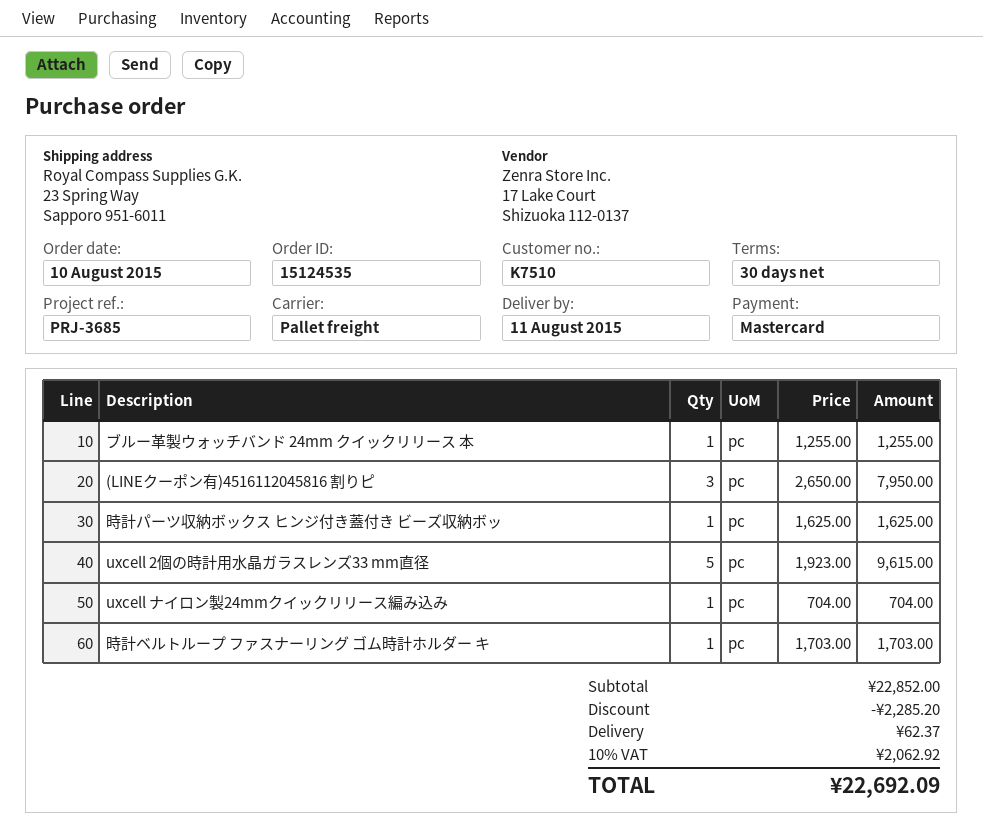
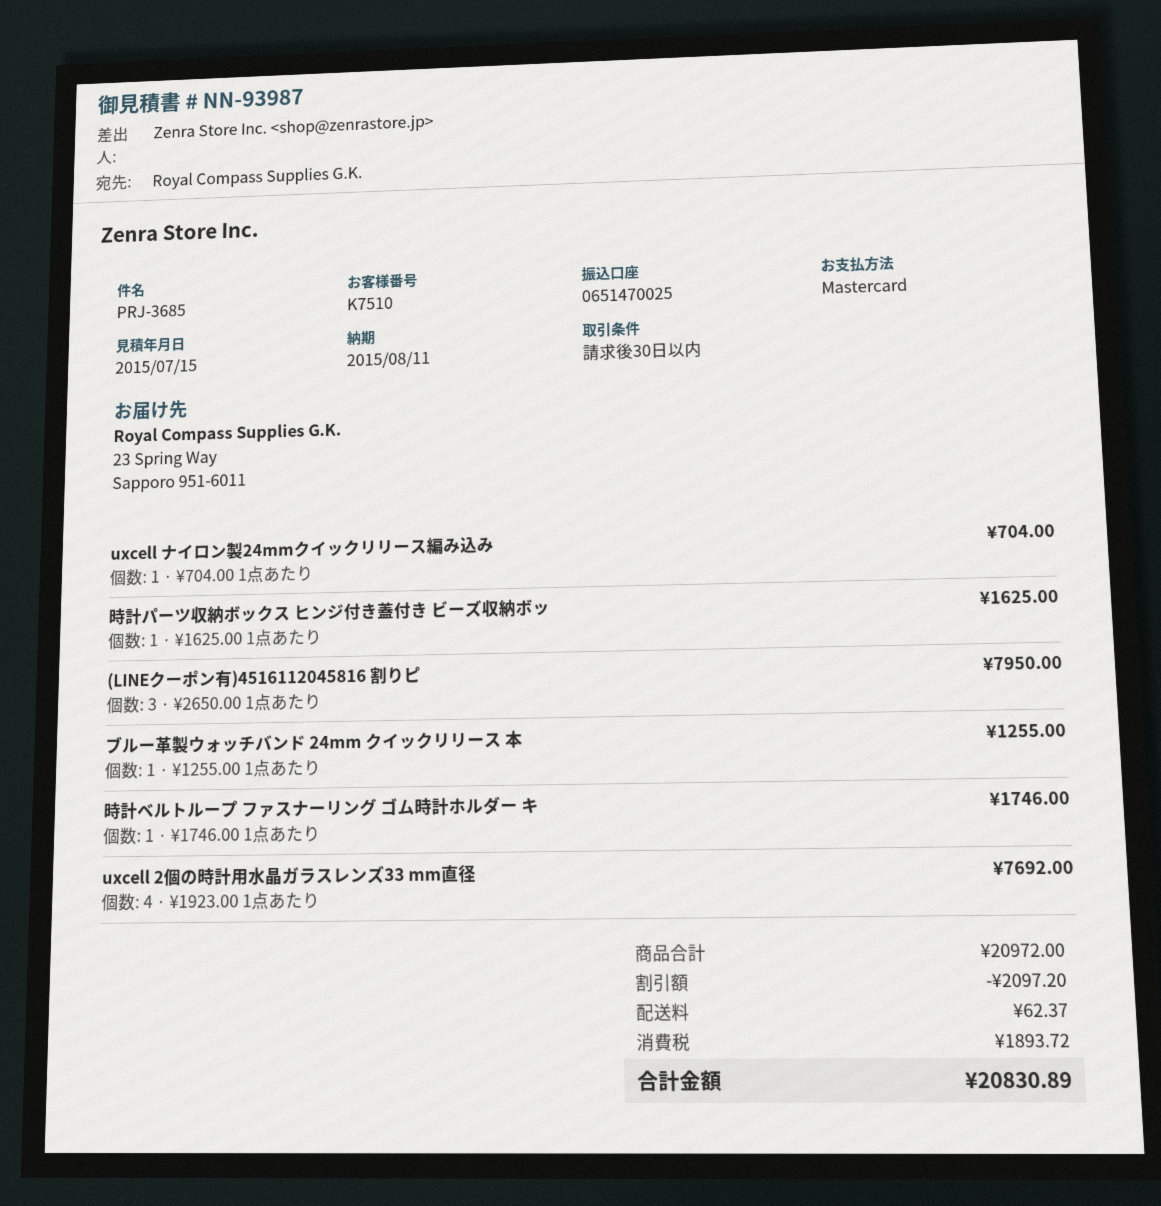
uxcell 2個の時計用水晶ガラスレンズ33 mm直径: 5 x 1923.00 = 9615.00 -> 4 x 1923.00 = 7692.00
時計ベルトループ ファスナーリング ゴム時計ホルダー キ: 1 x 1703.00 = 1703.00 -> 1 x 1746.00 = 1746.00
subtotal: 22852.00 -> 20972.00
discount: 2285.20 -> 2097.20
tax: 2062.92 -> 1893.72
total: 22692.09 -> 20830.89

